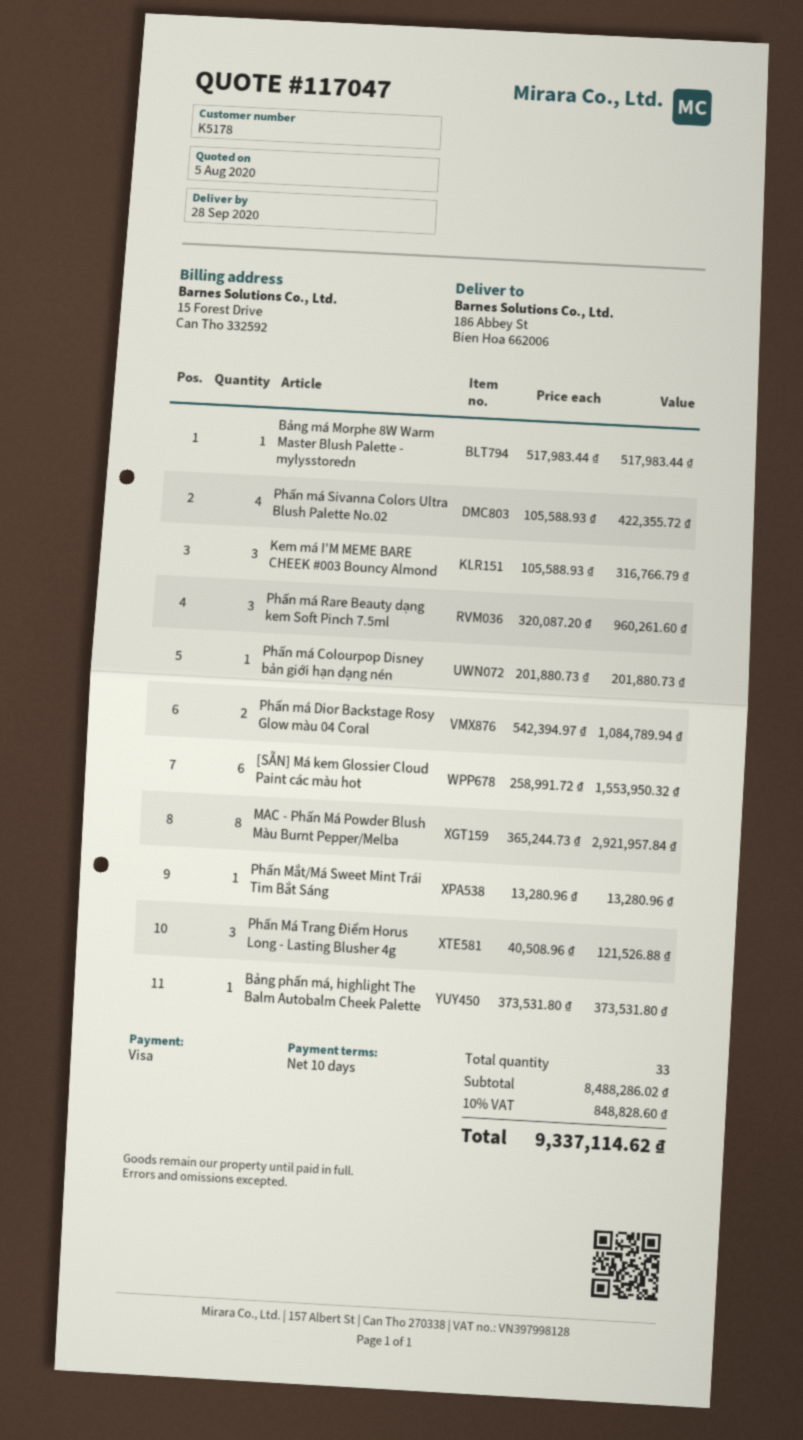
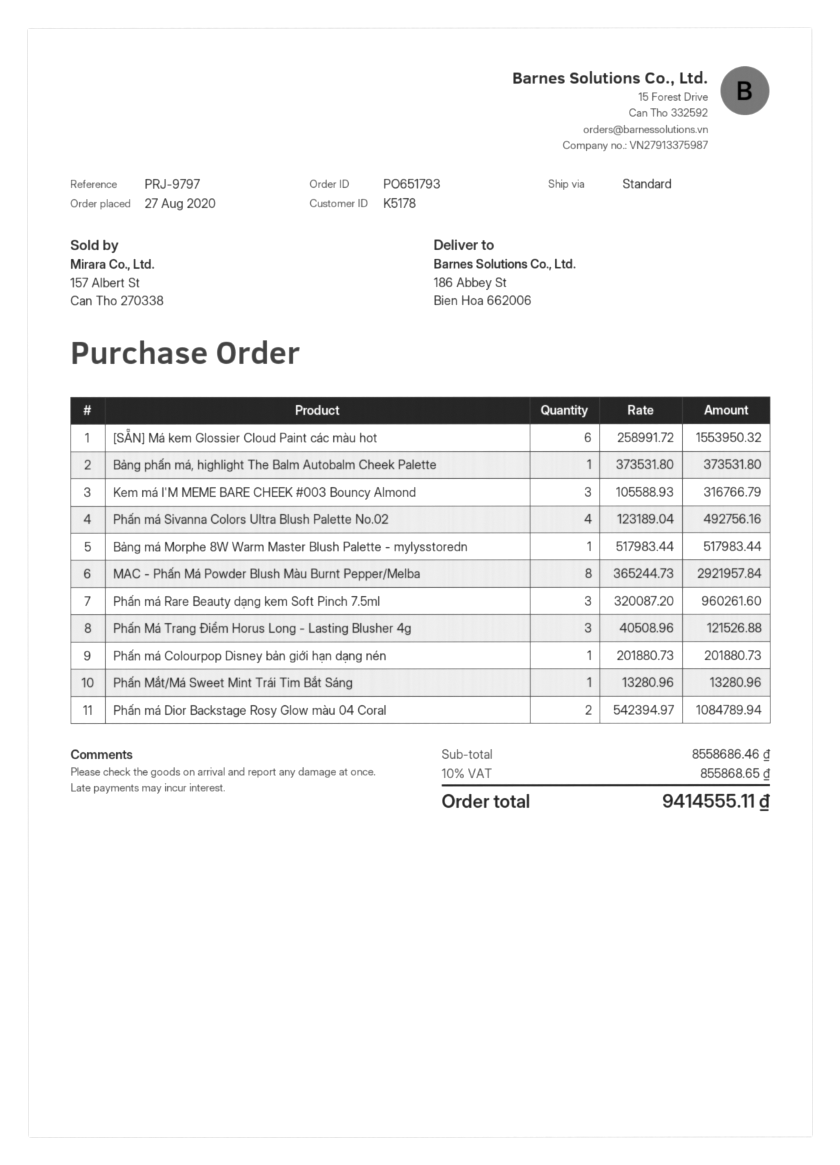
Phấn má Sivanna Colors Ultra Blush Palette No.02: 4 x 105588.93 = 422355.72 -> 4 x 123189.04 = 492756.16
subtotal: 8488286.02 -> 8558686.46
tax: 10% = 848828.60 -> 10% = 855868.65
total: 9337114.62 -> 9414555.11

